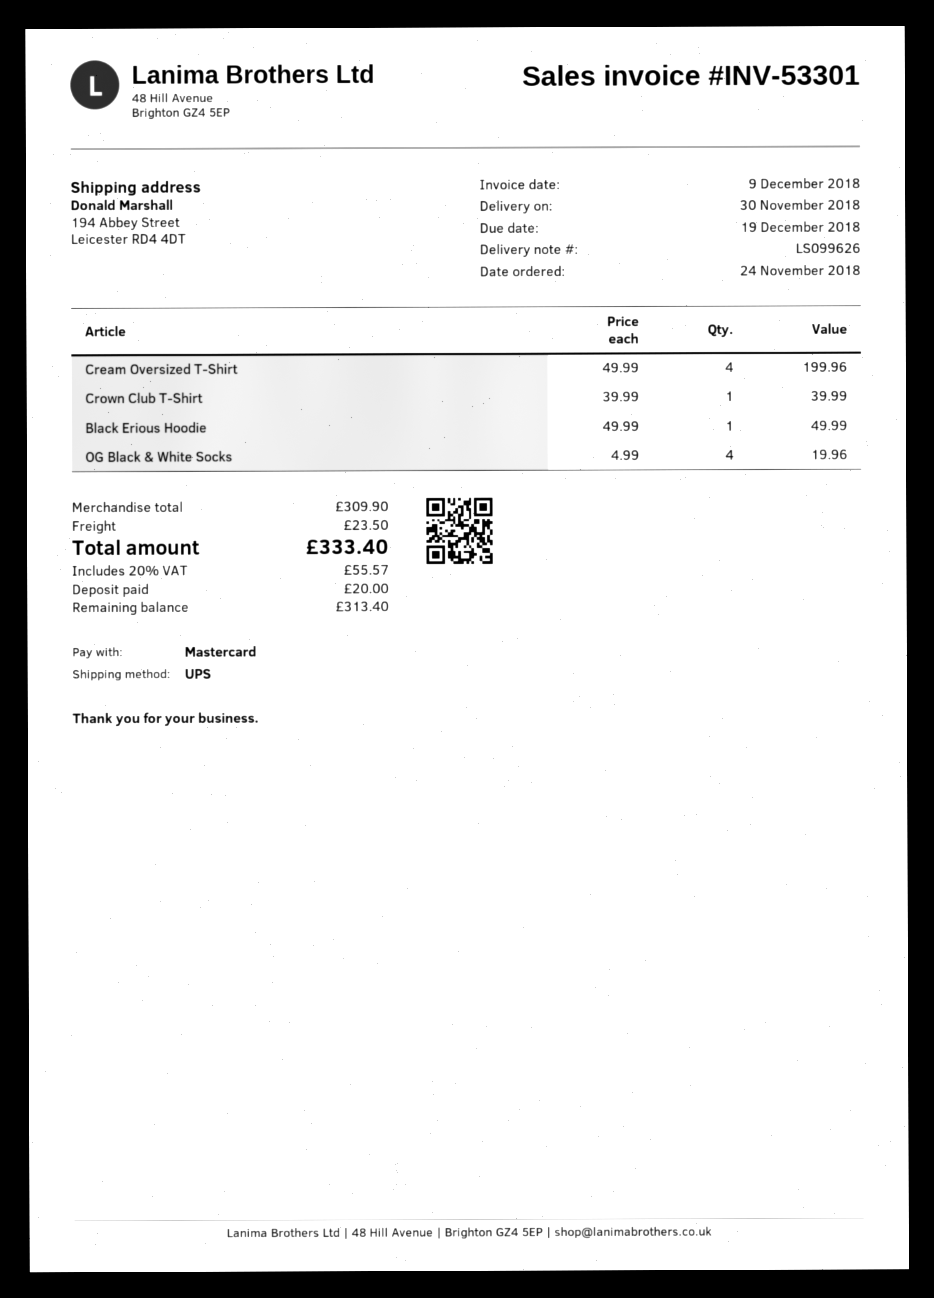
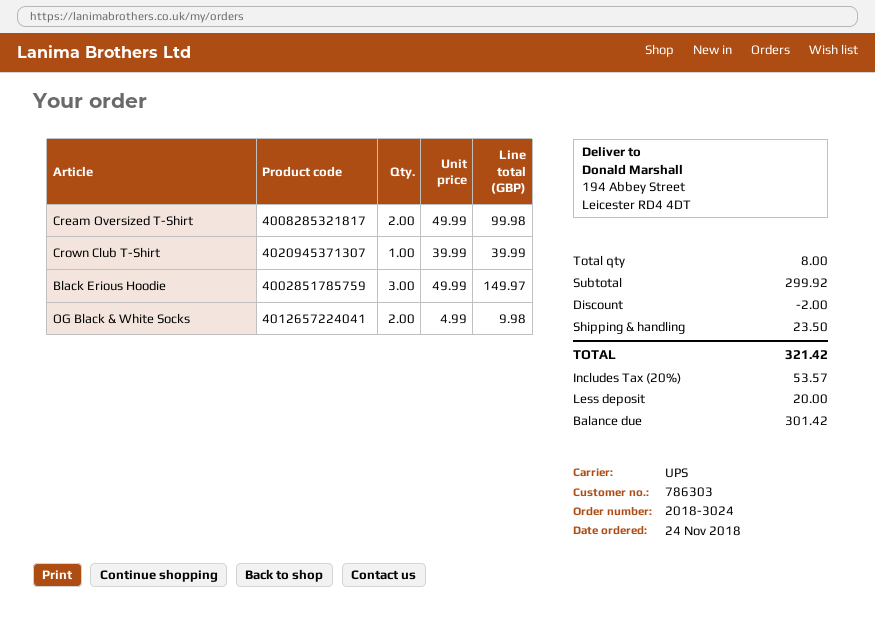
Cream Oversized T-Shirt: 4 x 49.99 = 199.96 -> 2 x 49.99 = 99.98
Black Erious Hoodie: 1 x 49.99 = 49.99 -> 3 x 49.99 = 149.97
OG Black & White Socks: 4 x 4.99 = 19.96 -> 2 x 4.99 = 9.98
subtotal: 309.90 -> 299.92
discount: none -> 2.00
tax: 20% = 55.57 -> 20% = 53.57
total: 333.40 -> 321.42
balance: 313.40 -> 301.42

